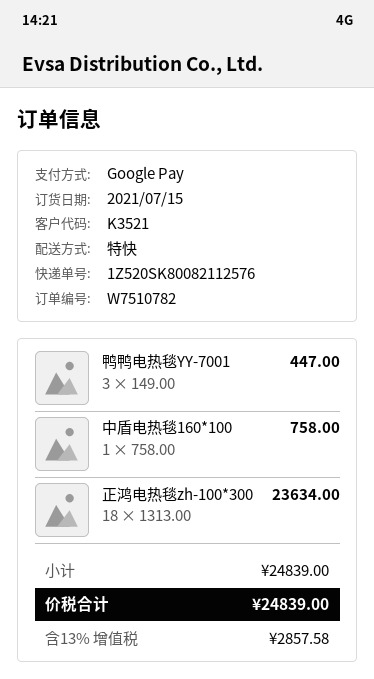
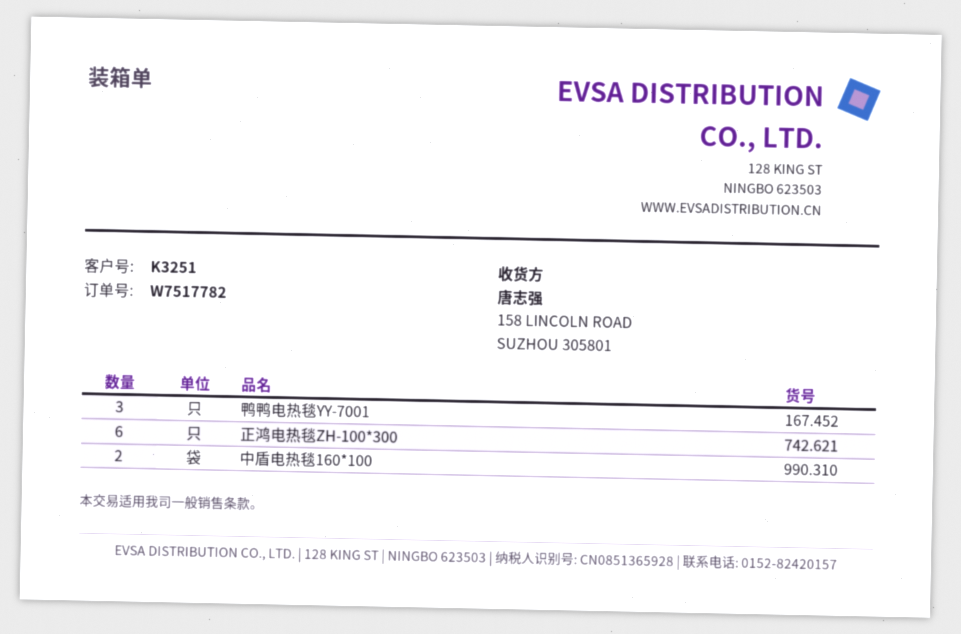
order number: W7510782 -> W7517782
customer number: K3521 -> K3251
中盾电热毯160*100: 1 -> 2
正鸿电热毯zh-100*300: 18 -> 6

